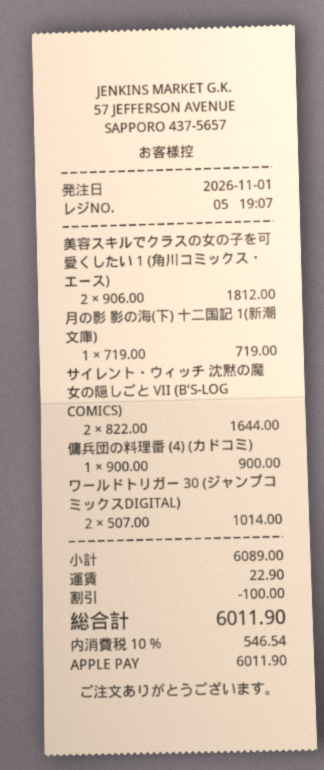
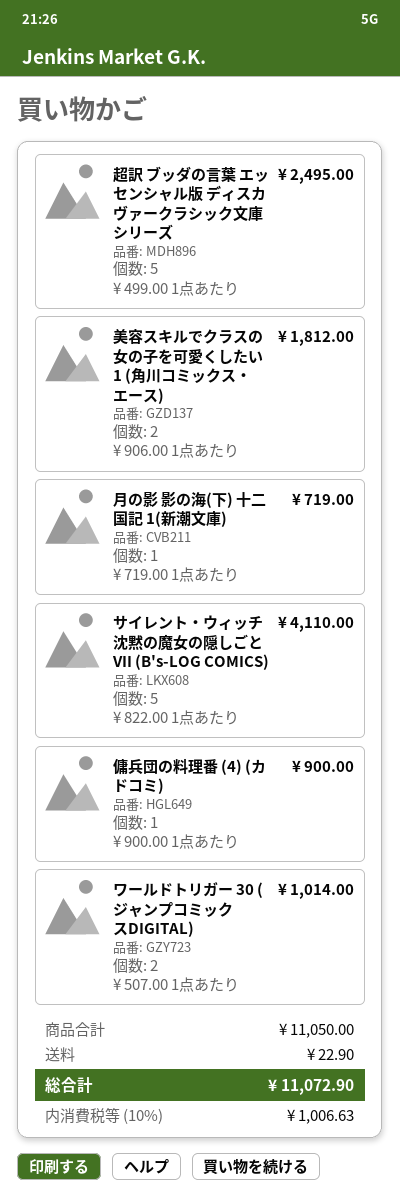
サイレント・ウィッチ 沈黙の魔女の隠しごと VII (B'S-LOG COMICS): 2 x 822.00 = 1644.00 -> 5 x 822.00 = 4110.00
超訳 ブッダの言葉 エッセンシャル版 ディスカヴァークラシック文庫シリーズ: none -> 5 x 499.00 = 2495.00
subtotal: 6089.00 -> 11050.00
discount: 100.00 -> none
tax: 10% = 546.54 -> 10% = 1006.63
total: 6011.90 -> 11072.90

